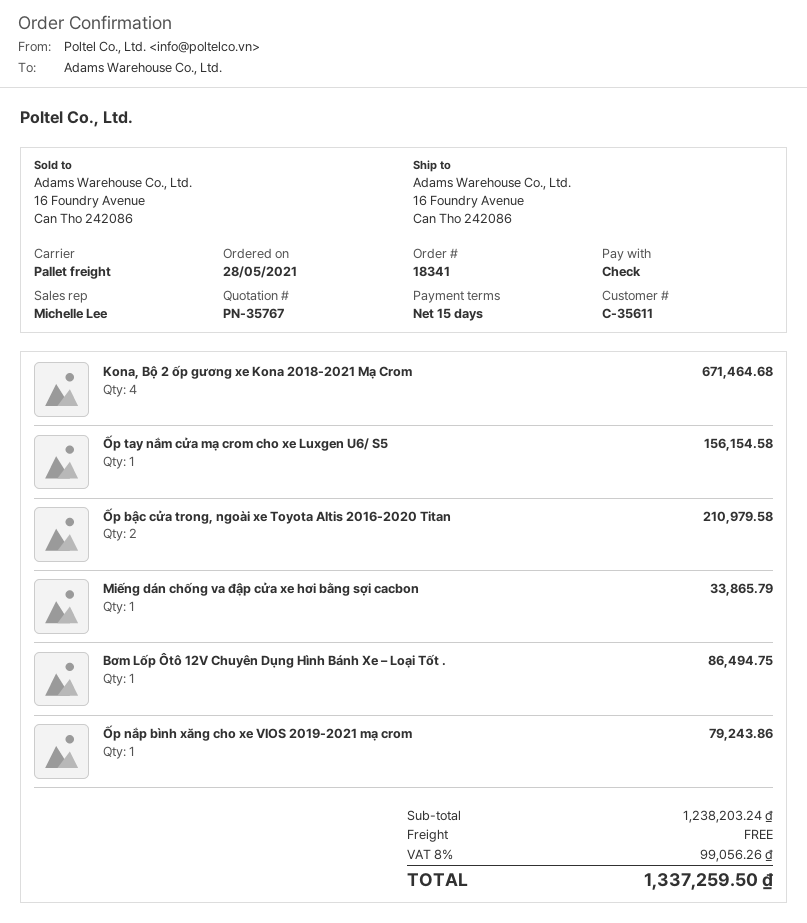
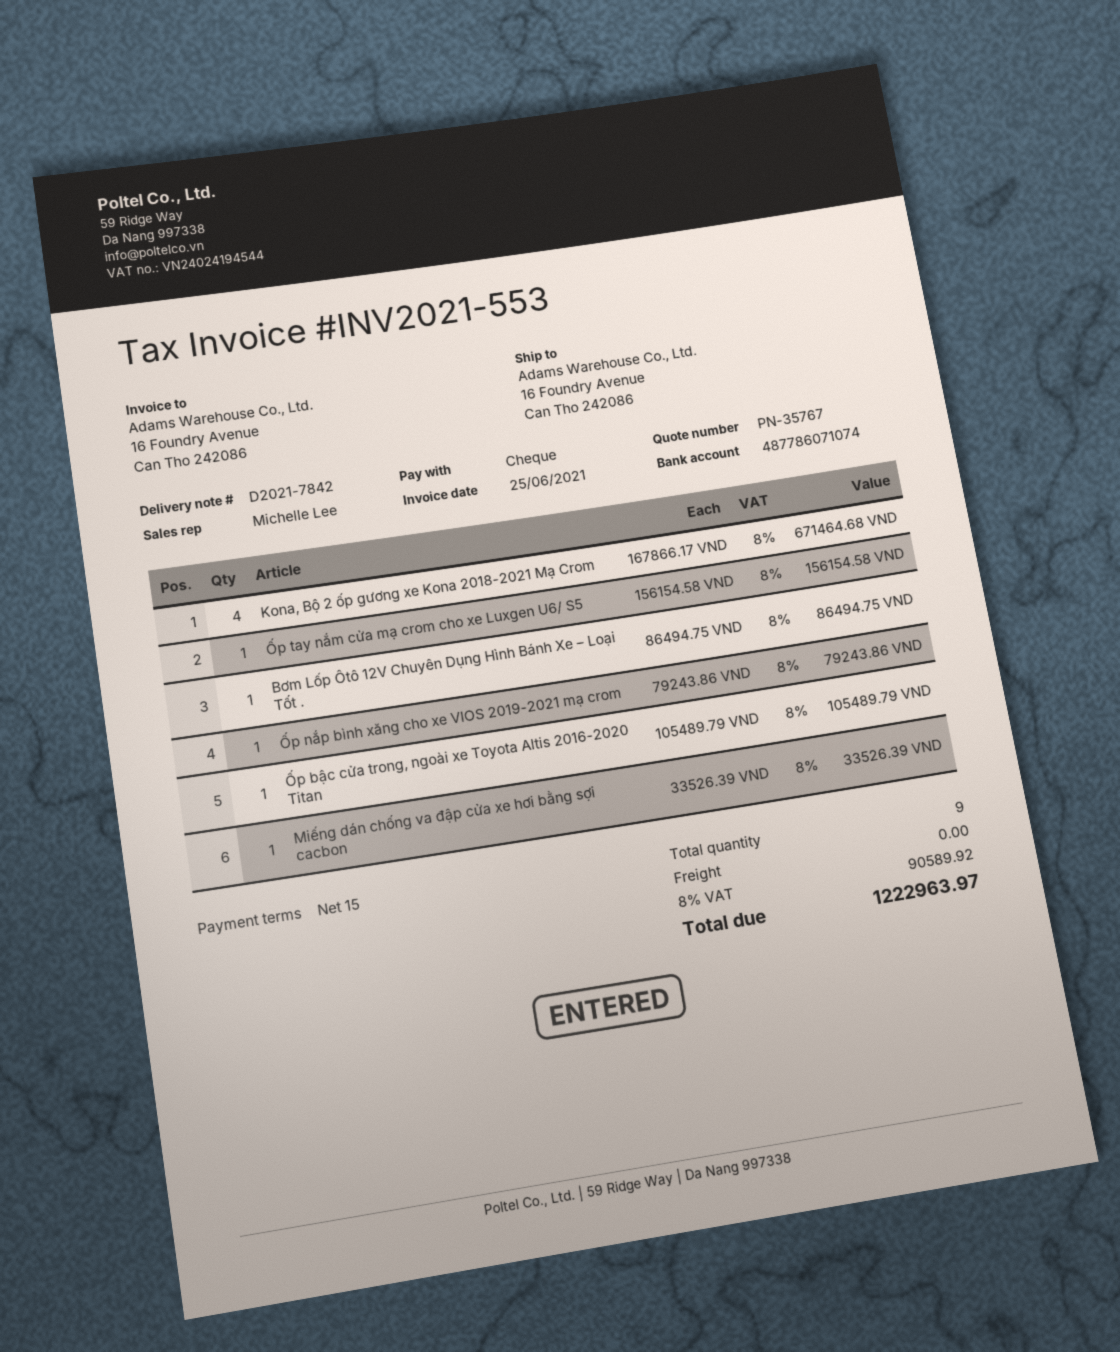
Ốp bậc cửa trong, ngoài xe Toyota Altis 2016-2020 Titan: 2 for 210979.58 -> 1 for 105489.79
Miếng dán chống va đập cửa xe hơi bằng sợi cacbon: 1 for 33865.79 -> 1 for 33526.39
tax: 8% = 99056.26 -> 8% = 90589.92
total: 1337259.50 -> 1222963.97

